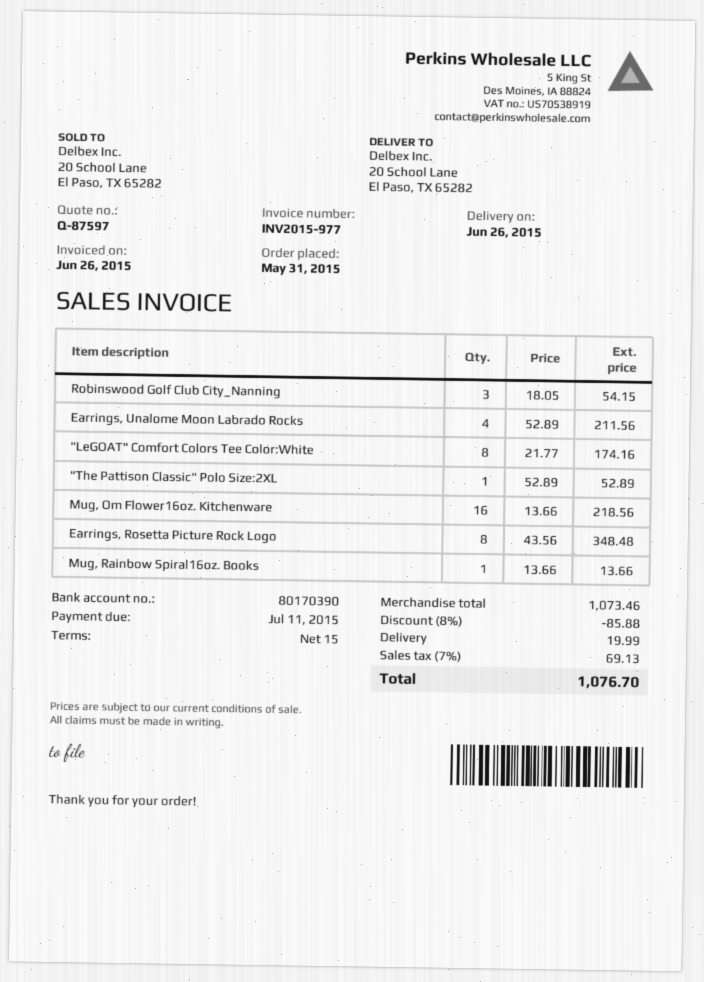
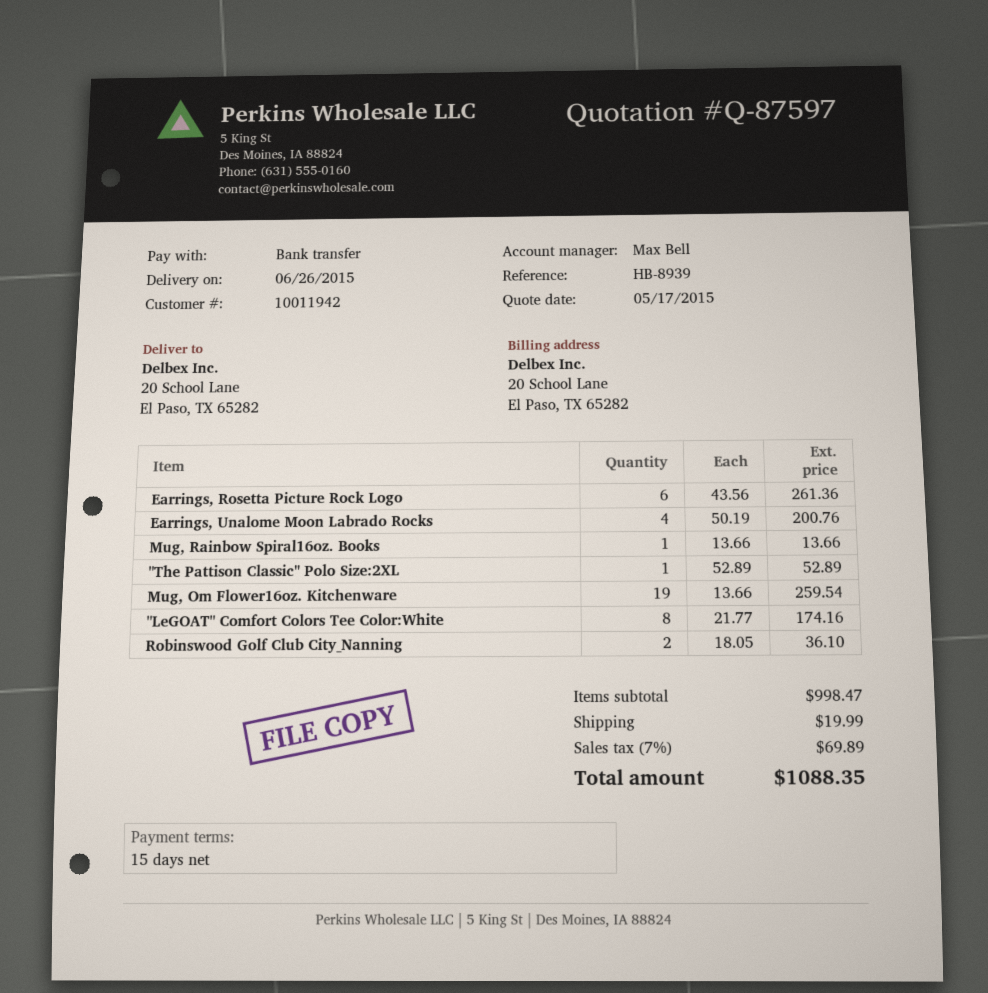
Robinswood Golf Club City_Nanning: 3 x 18.05 = 54.15 -> 2 x 18.05 = 36.10
Earrings, Unalome Moon Labrado Rocks: 4 x 52.89 = 211.56 -> 4 x 50.19 = 200.76
Mug, Om Flower16oz. Kitchenware: 16 x 13.66 = 218.56 -> 19 x 13.66 = 259.54
Earrings, Rosetta Picture Rock Logo: 8 x 43.56 = 348.48 -> 6 x 43.56 = 261.36
subtotal: 1073.46 -> 998.47
discount: 8% = 85.88 -> none
tax: 7% = 69.13 -> 7% = 69.89
total: 1076.70 -> 1088.35

